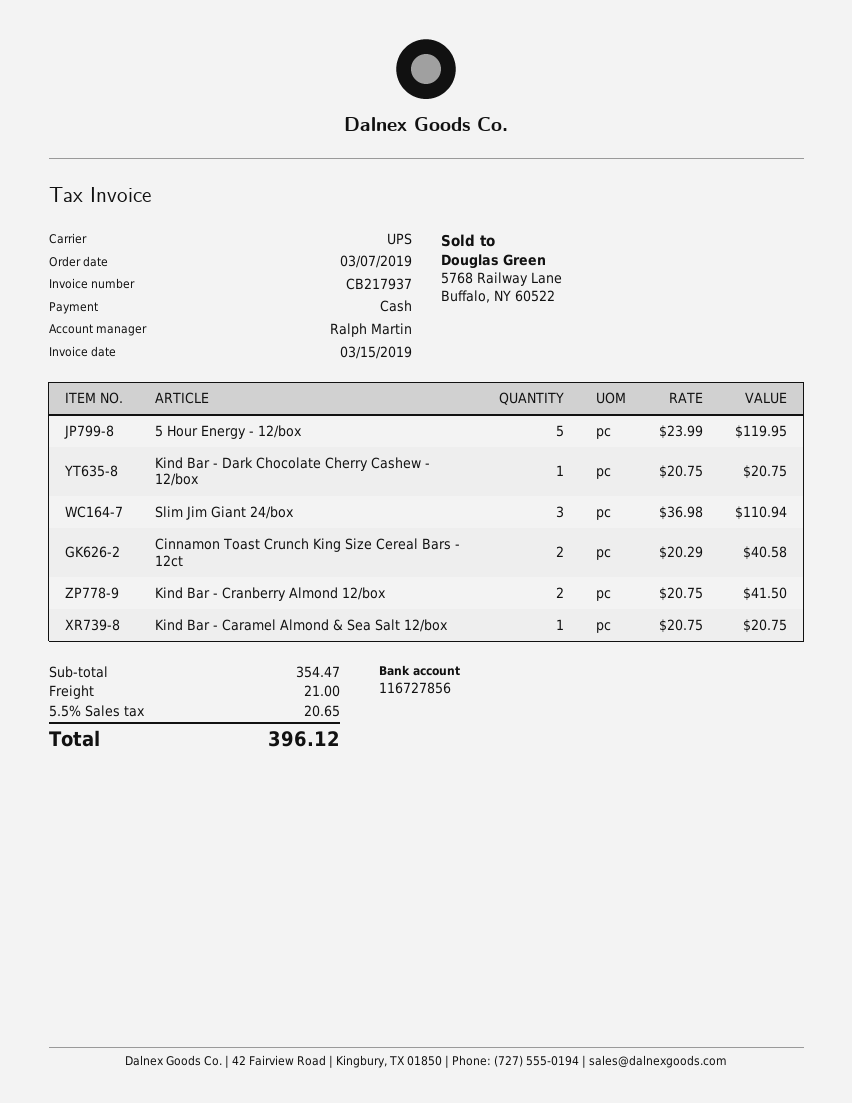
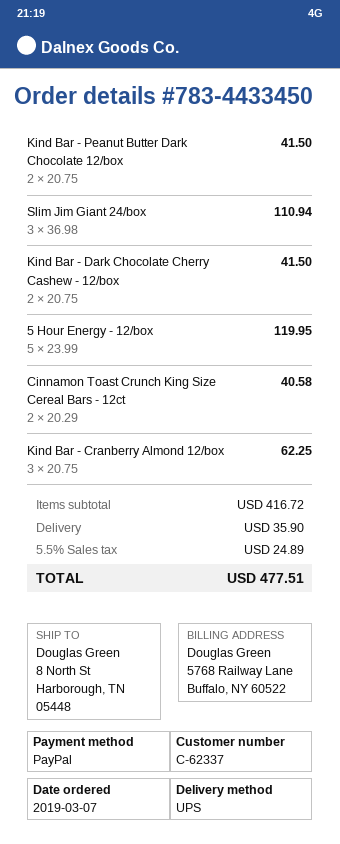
payment method: cash -> PayPal
Kind Bar - Dark Chocolate Cherry Cashew - 12/box: 1 x 20.75 = 20.75 -> 2 x 20.75 = 41.50
Kind Bar - Cranberry Almond 12/box: 2 x 20.75 = 41.50 -> 3 x 20.75 = 62.25
Kind Bar - Caramel Almond & Sea Salt 12/box: 1 x 20.75 = 20.75 -> none
Kind Bar - Peanut Butter Dark Chocolate 12/box: none -> 2 x 20.75 = 41.50
subtotal: 354.47 -> 416.72
shipping: 21.00 -> 35.90
tax: 5.5% = 20.65 -> 5.5% = 24.89
total: 396.12 -> 477.51

